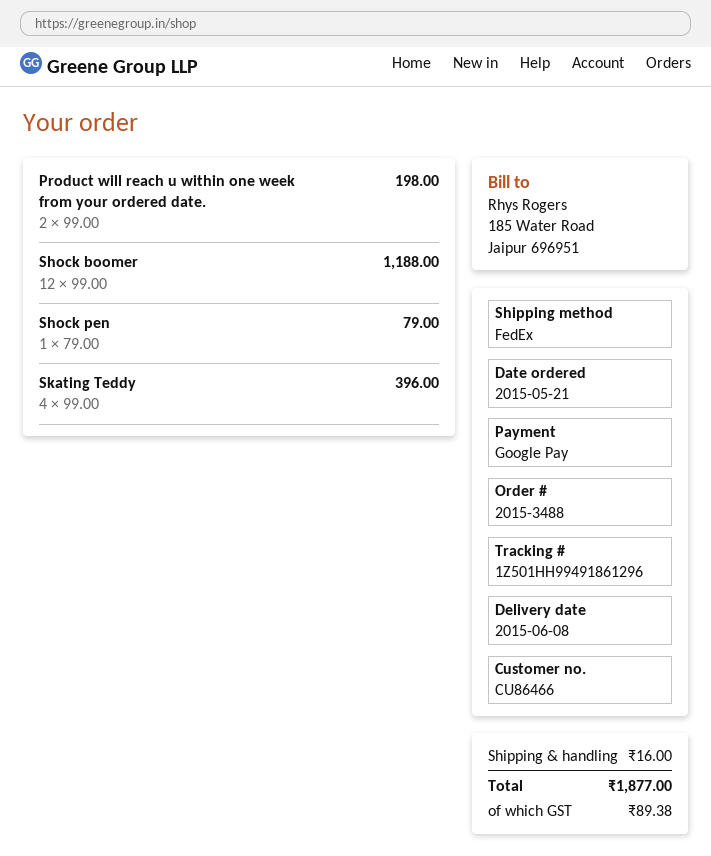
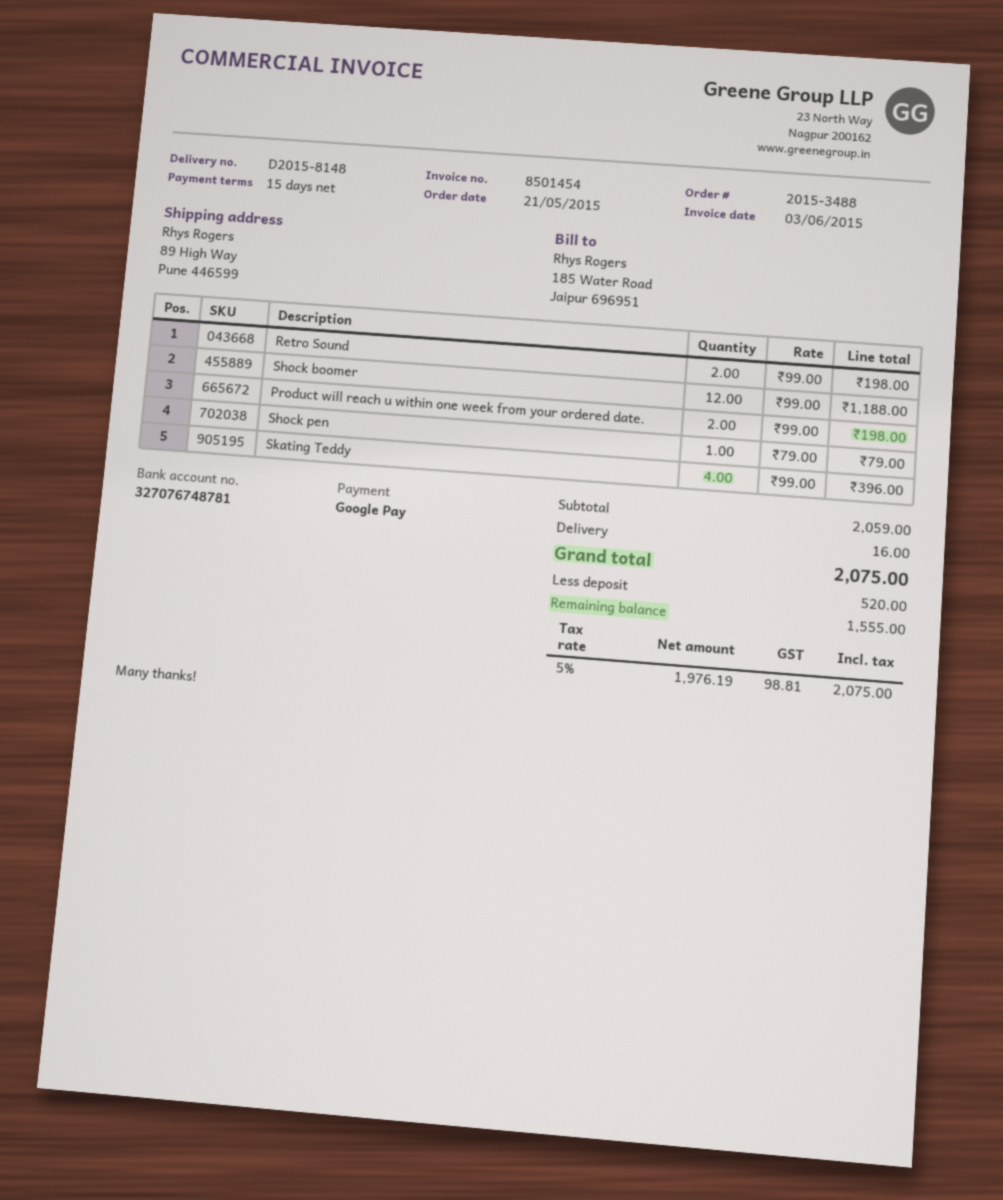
Retro Sound: none -> 2 x 99.00 = 198.00
tax: 89.38 -> 98.81
total: 1877.00 -> 2075.00

